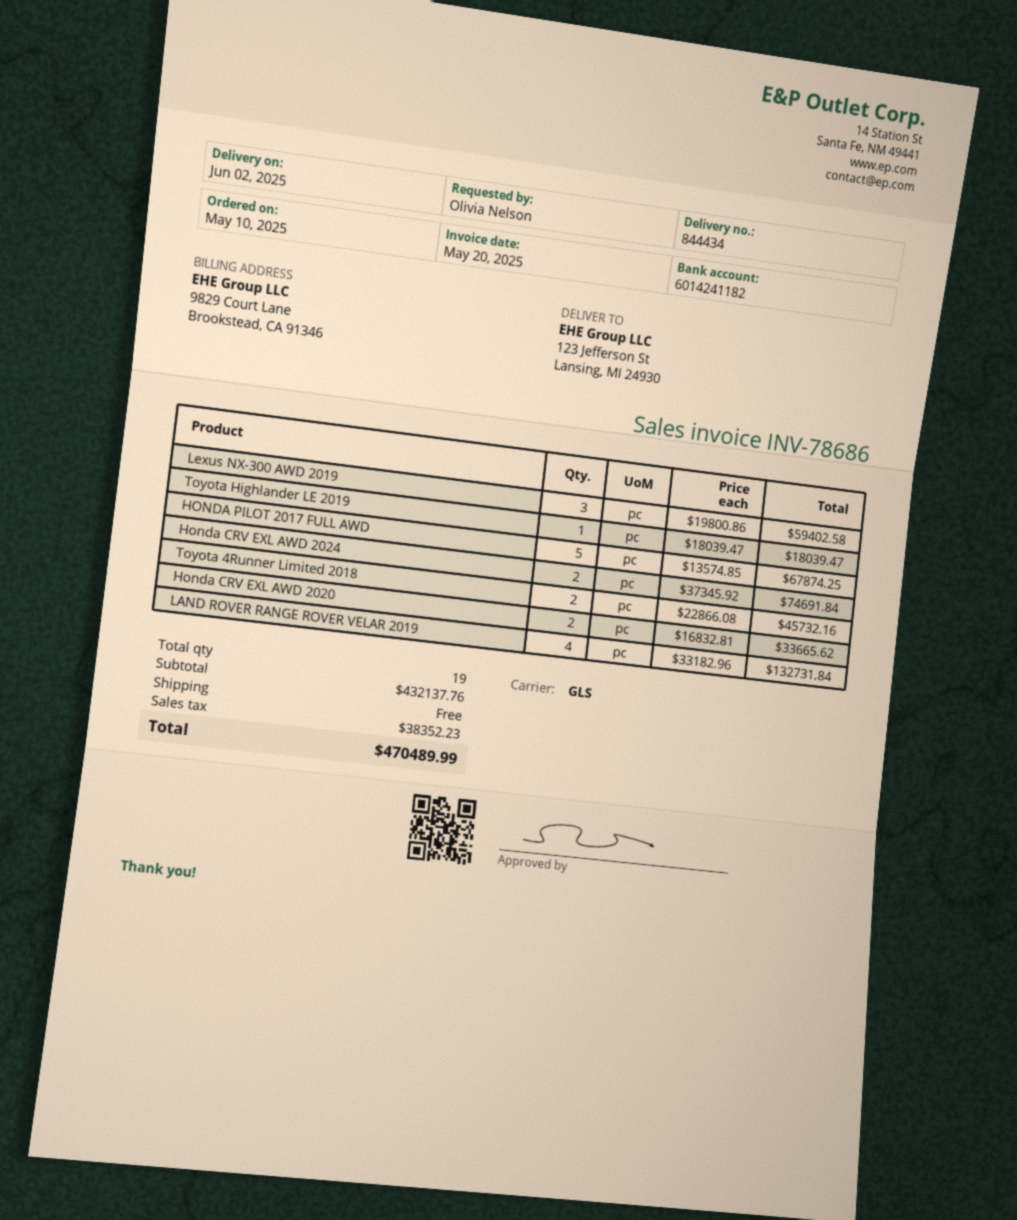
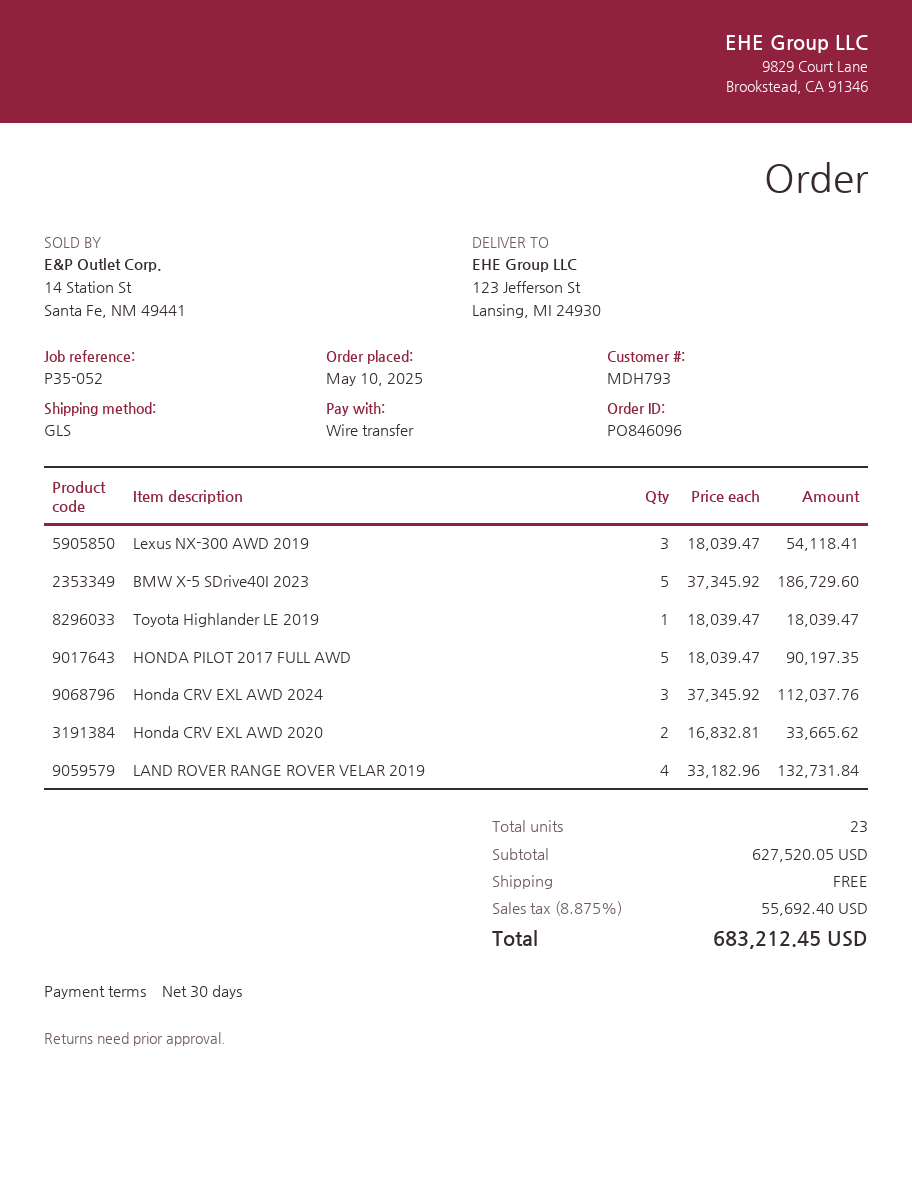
Lexus NX-300 AWD 2019: 3 x 19800.86 = 59402.58 -> 3 x 18039.47 = 54118.41
HONDA PILOT 2017 FULL AWD: 5 x 13574.85 = 67874.25 -> 5 x 18039.47 = 90197.35
Honda CRV EXL AWD 2024: 2 x 37345.92 = 74691.84 -> 3 x 37345.92 = 112037.76
Toyota 4Runner Limited 2018: 2 x 22866.08 = 45732.16 -> none
BMW X-5 SDrive40I 2023: none -> 5 x 37345.92 = 186729.60
total quantity: 19 -> 23
subtotal: 432137.76 -> 627520.05
tax: 38352.23 -> 55692.40
total: 470489.99 -> 683212.45

